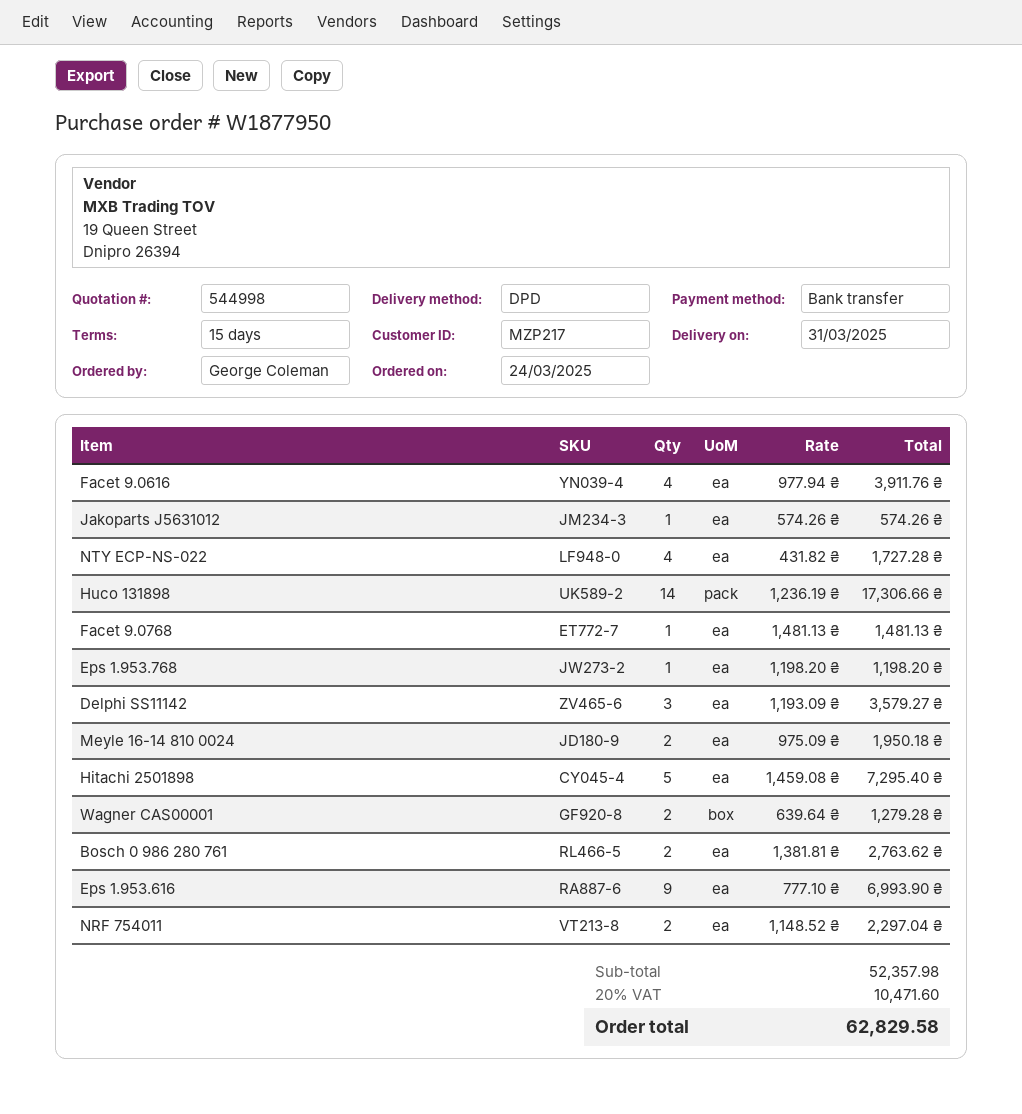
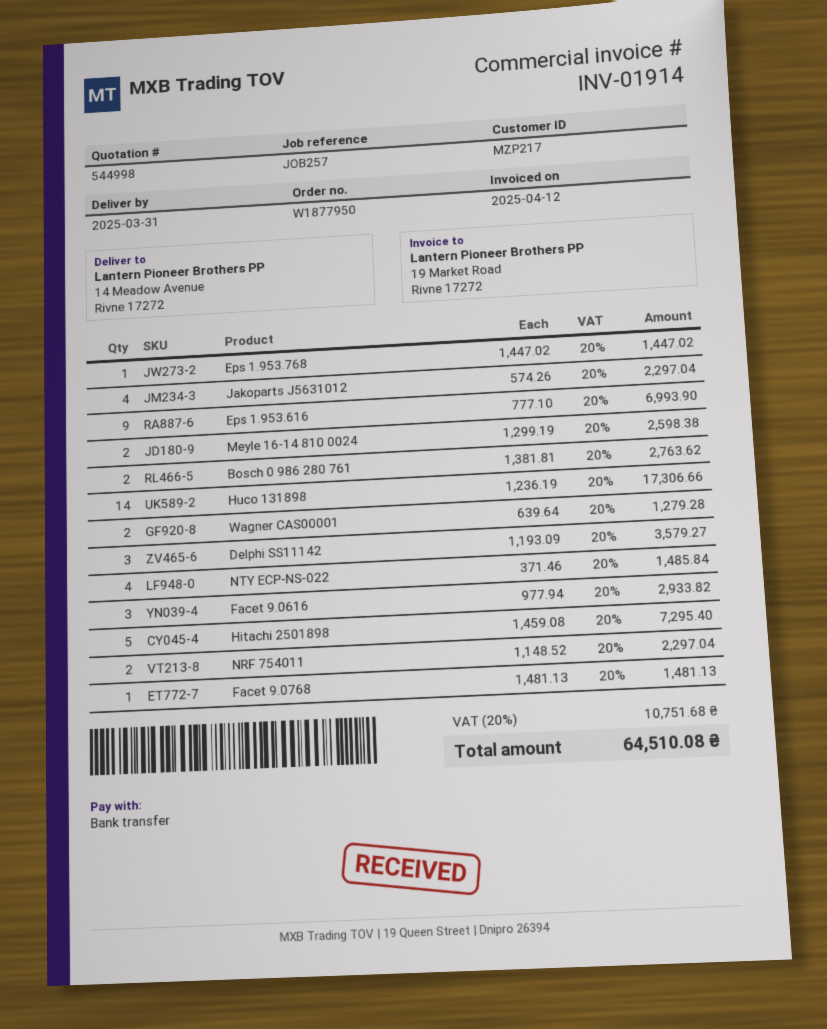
Facet 9.0616: 4 x 977.94 = 3911.76 -> 3 x 977.94 = 2933.82
Jakoparts J5631012: 1 x 574.26 = 574.26 -> 4 x 574.26 = 2297.04
NTY ECP-NS-022: 4 x 431.82 = 1727.28 -> 4 x 371.46 = 1485.84
Eps 1.953.768: 1 x 1198.20 = 1198.20 -> 1 x 1447.02 = 1447.02
Meyle 16-14 810 0024: 2 x 975.09 = 1950.18 -> 2 x 1299.19 = 2598.38
tax: 20% = 10471.60 -> 20% = 10751.68
total: 62829.58 -> 64510.08

